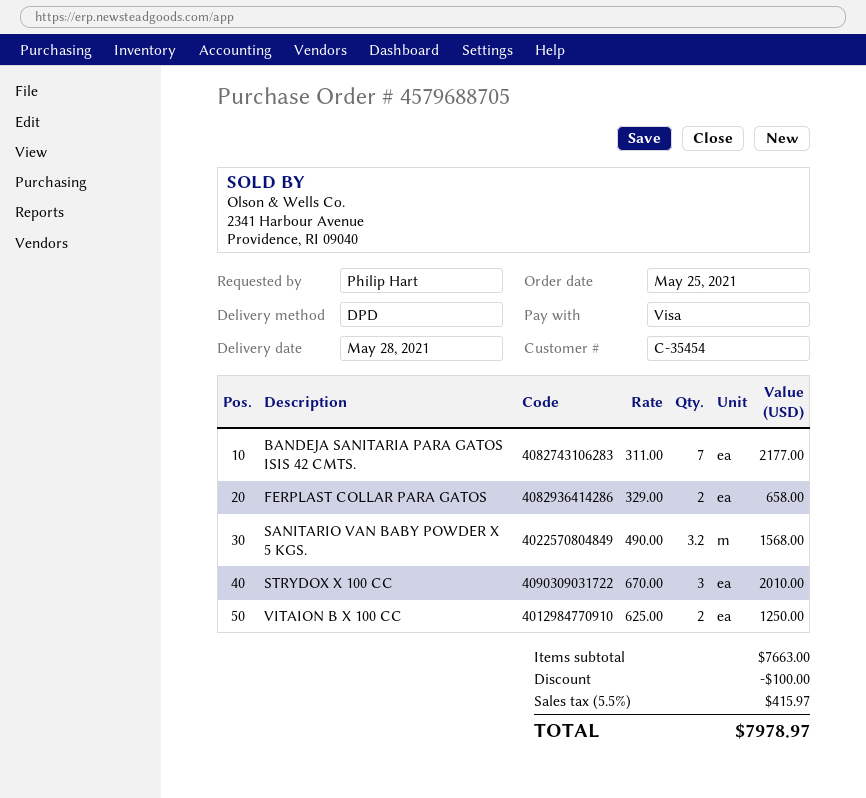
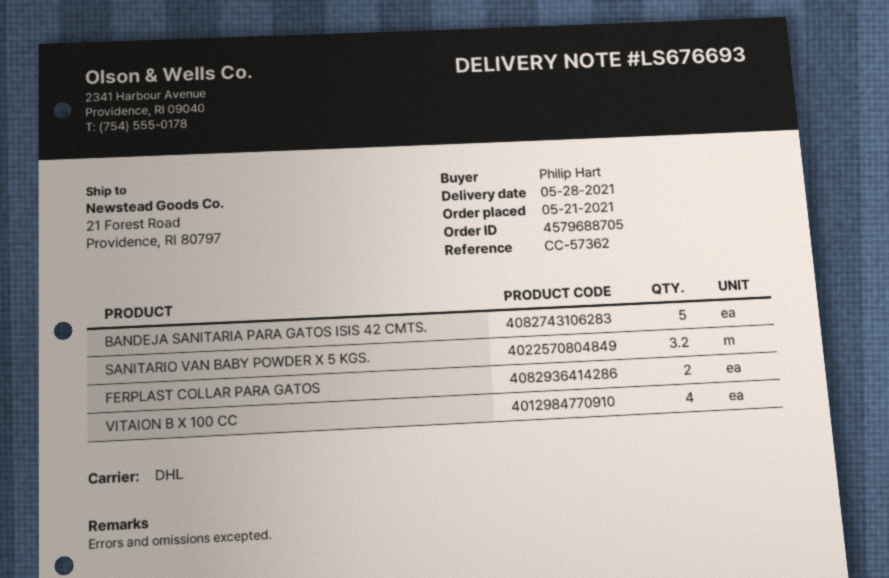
order date: 2021-05-25 -> 2021-05-21
shipping method: DPD -> DHL
BANDEJA SANITARIA PARA GATOS ISIS 42 CMTS.: 7 -> 5
STRYDOX X 100 CC: 3 -> none
VITAION B X 100 CC: 2 -> 4

